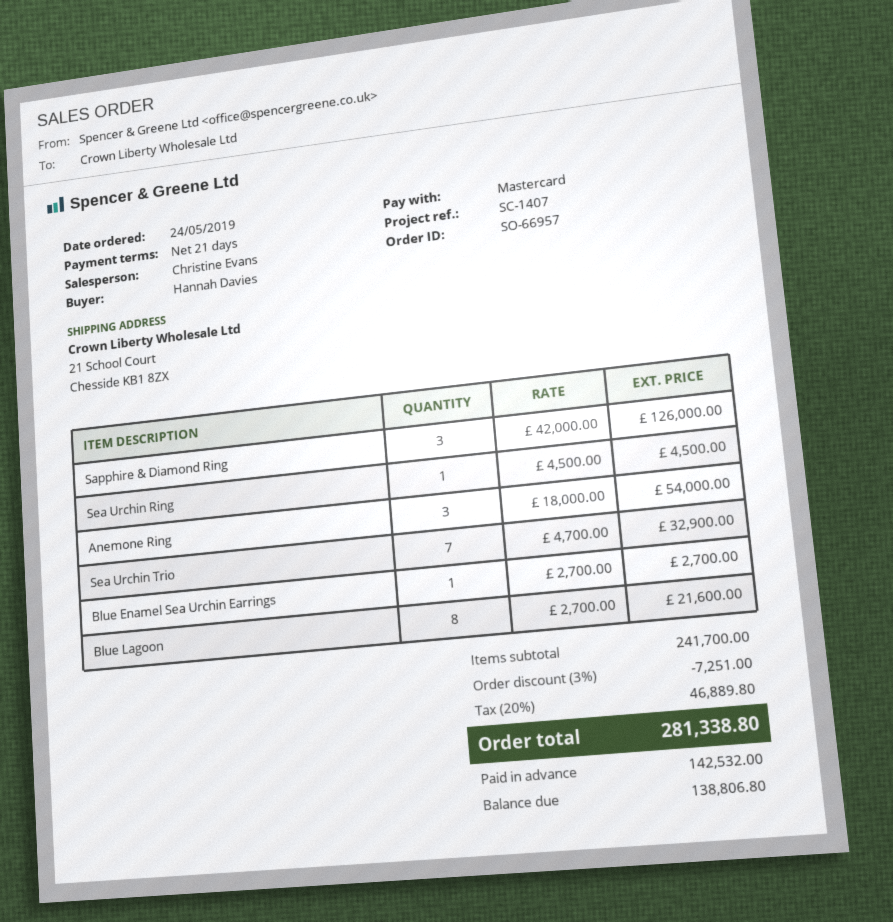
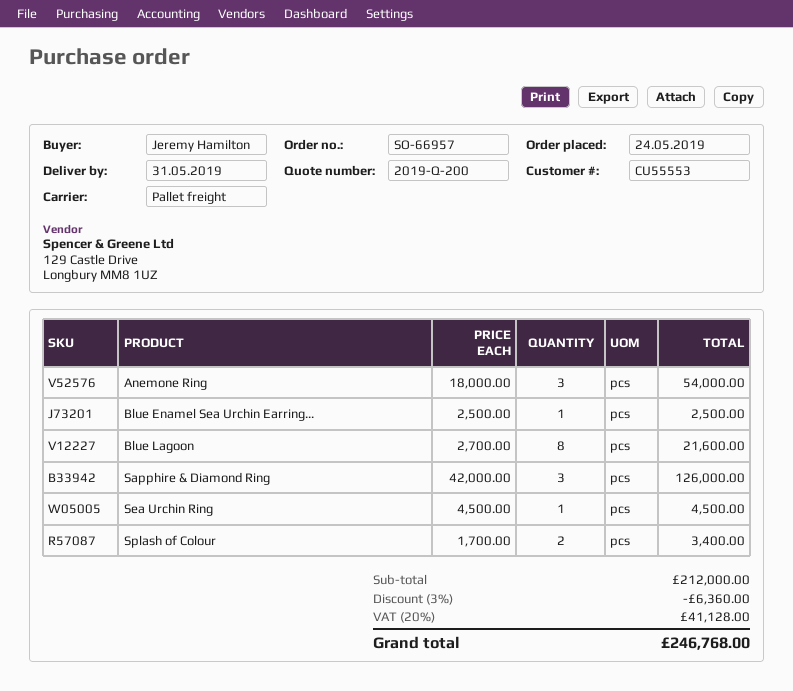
ordered by: Hannah Davies -> Jeremy Hamilton
Sea Urchin Trio: 7 x 4700.00 = 32900.00 -> none
Blue Enamel Sea Urchin Earrings: 1 x 2700.00 = 2700.00 -> 1 x 2500.00 = 2500.00
Splash of Colour: none -> 2 x 1700.00 = 3400.00
subtotal: 241700.00 -> 212000.00
discount: 3% = 7251.00 -> 3% = 6360.00
tax: 20% = 46889.80 -> 20% = 41128.00
total: 281338.80 -> 246768.00

